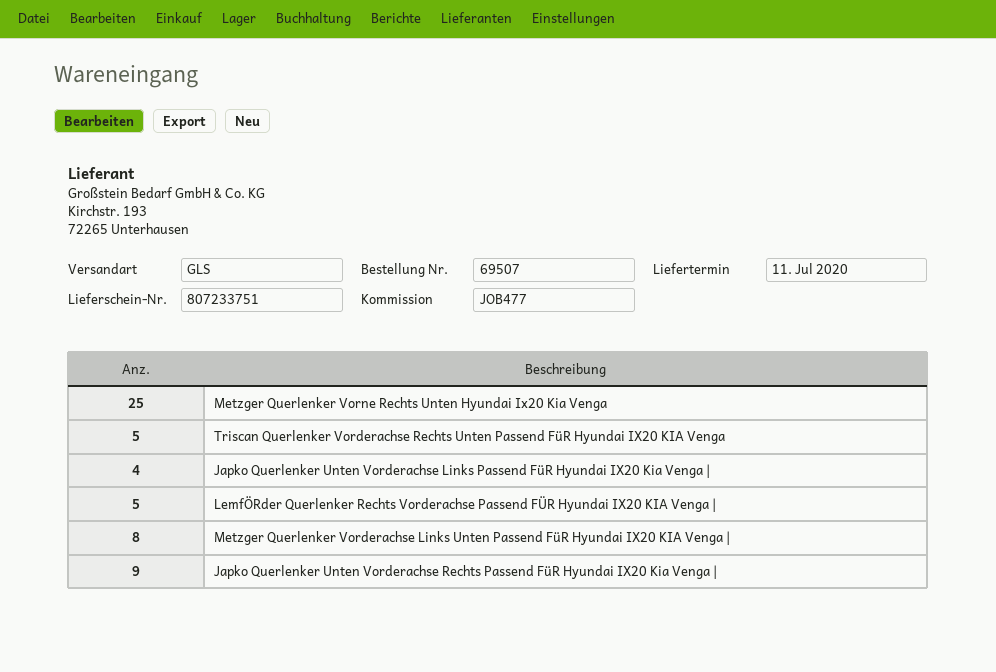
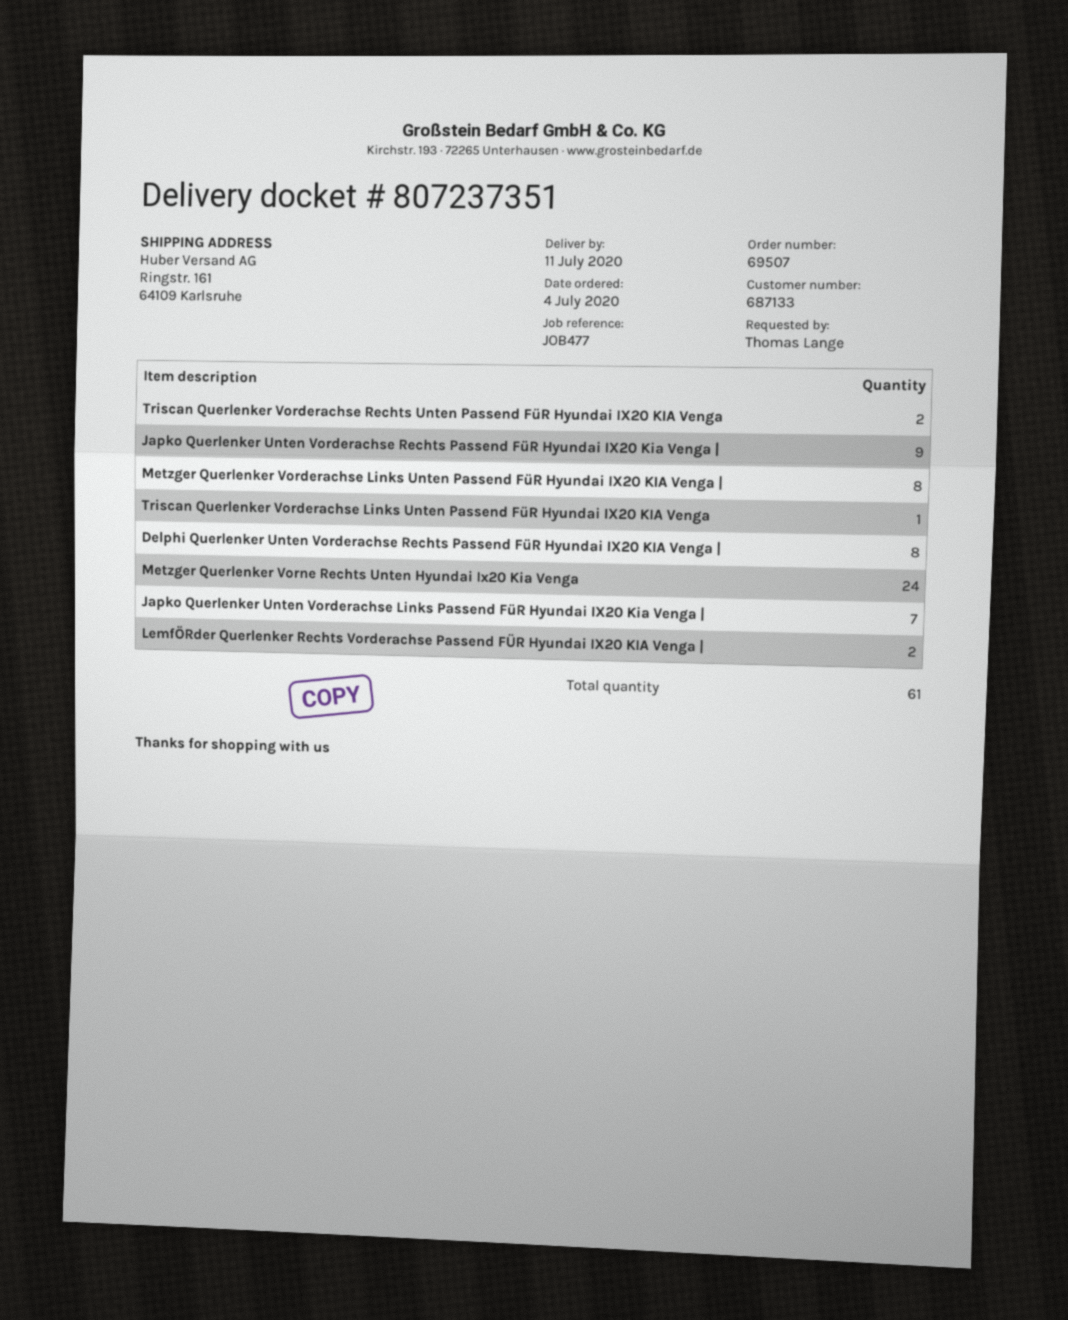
delivery note number: 807233751 -> 807237351
Metzger Querlenker Vorne Rechts Unten Hyundai Ix20 Kia Venga: 25 -> 24
Triscan Querlenker Vorderachse Rechts Unten Passend FüR Hyundai IX20 KIA Venga: 5 -> 2
Japko Querlenker Unten Vorderachse Links Passend FüR Hyundai IX20 Kia Venga |: 4 -> 7
LemfÖRder Querlenker Rechts Vorderachse Passend FÜR Hyundai IX20 KIA Venga |: 5 -> 2
Triscan Querlenker Vorderachse Links Unten Passend FüR Hyundai IX20 KIA Venga: none -> 1
Delphi Querlenker Unten Vorderachse Rechts Passend FüR Hyundai IX20 KIA Venga |: none -> 8

